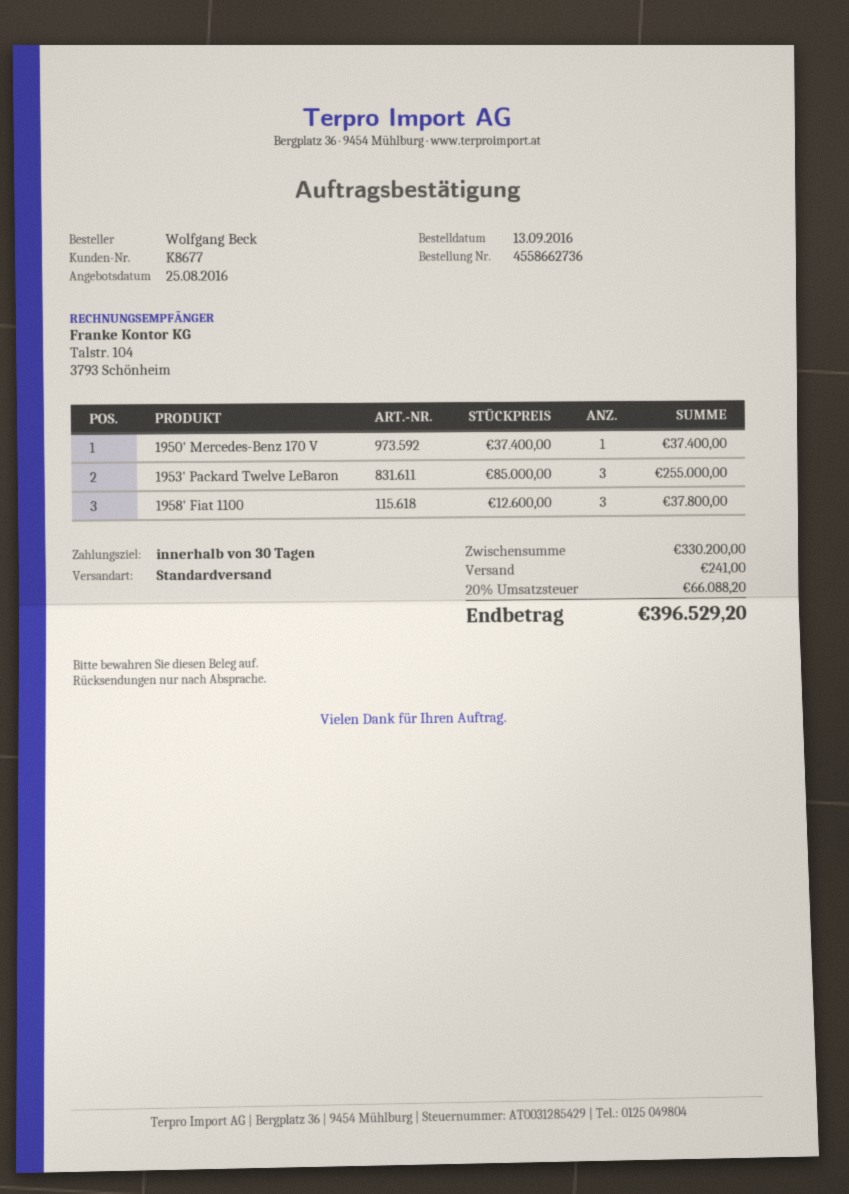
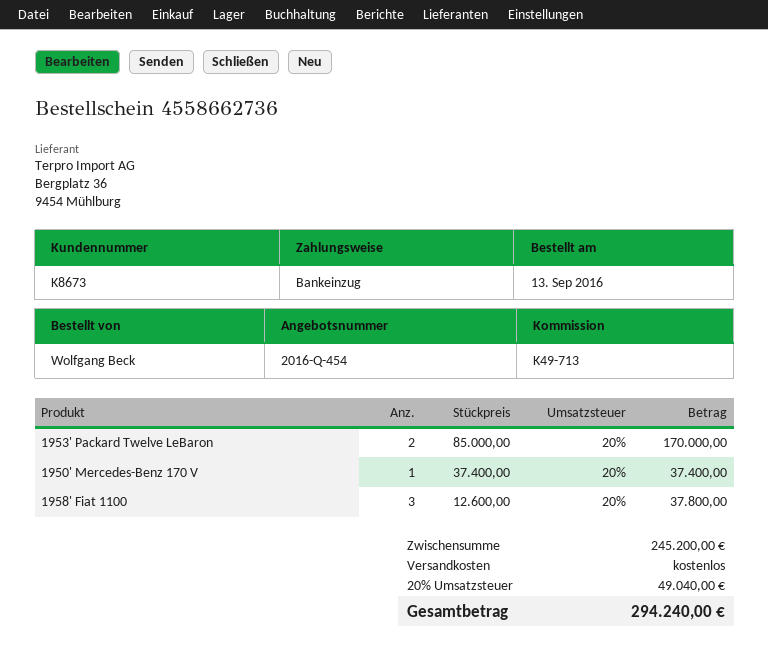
customer number: K8677 -> K8673
1953' Packard Twelve LeBaron: 3 x 85000.00 = 255000.00 -> 2 x 85000.00 = 170000.00
subtotal: 330200.00 -> 245200.00
shipping: 241.00 -> 0.00
tax: 20% = 66088.20 -> 20% = 49040.00
total: 396529.20 -> 294240.00

